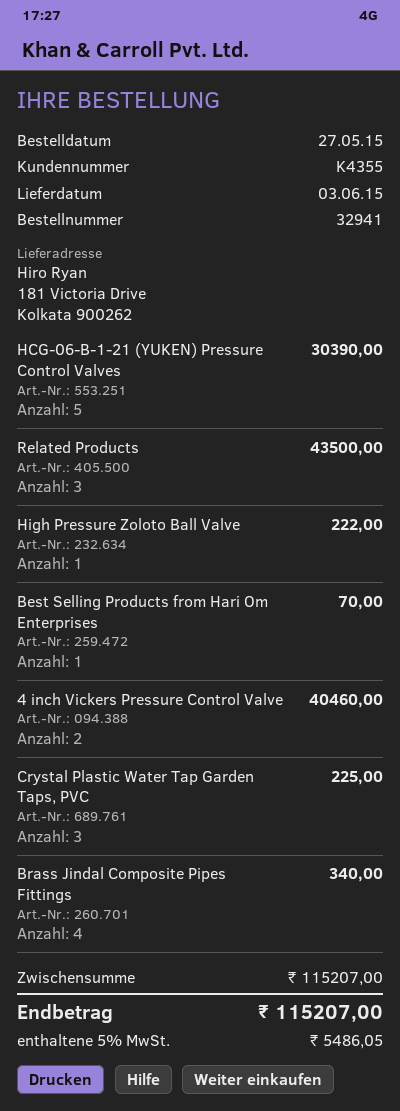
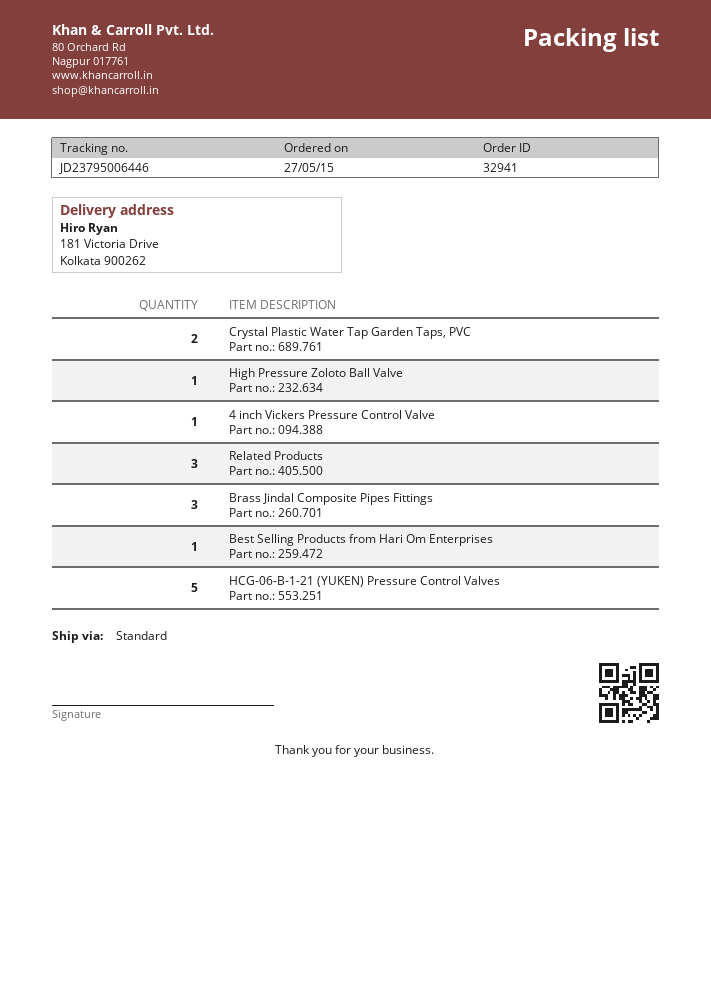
4 inch Vickers Pressure Control Valve: 2 -> 1
Crystal Plastic Water Tap Garden Taps, PVC: 3 -> 2
Brass Jindal Composite Pipes Fittings: 4 -> 3

